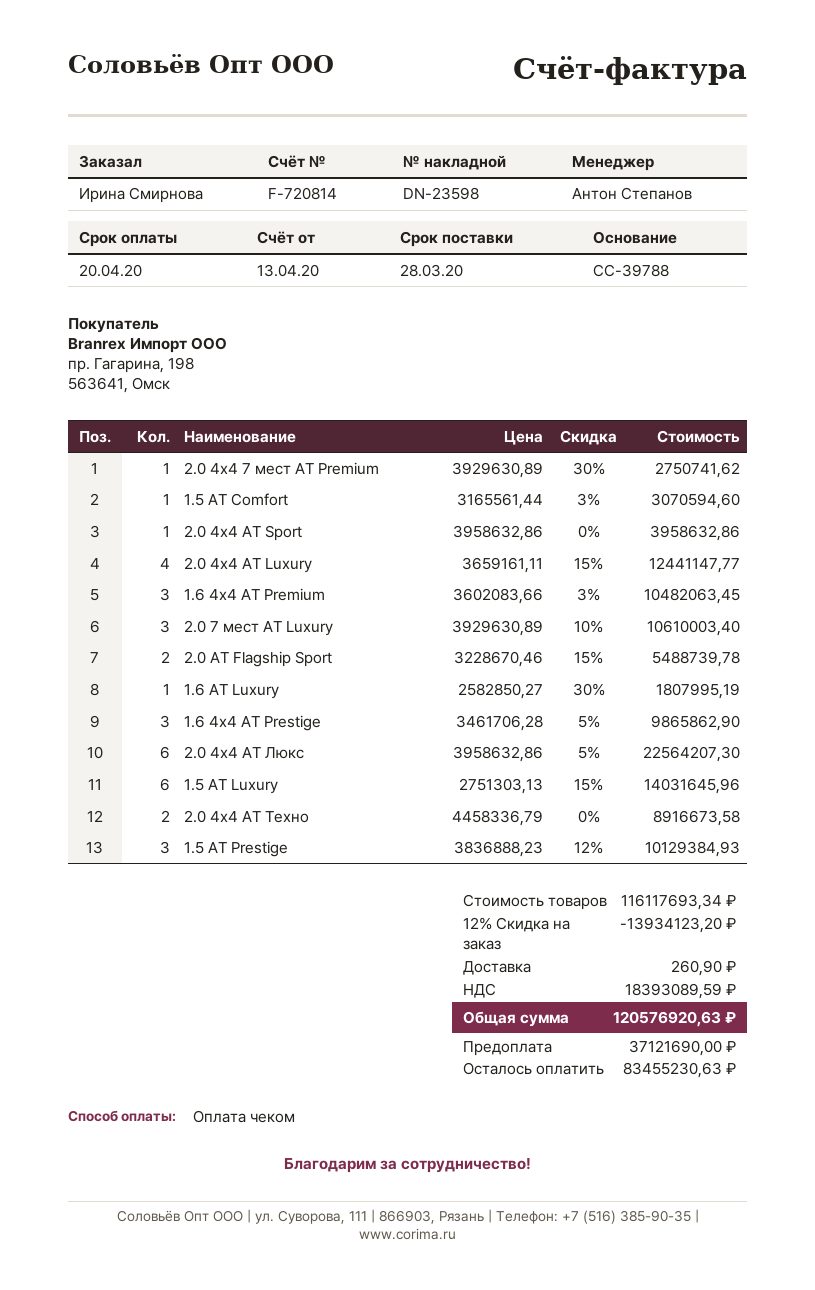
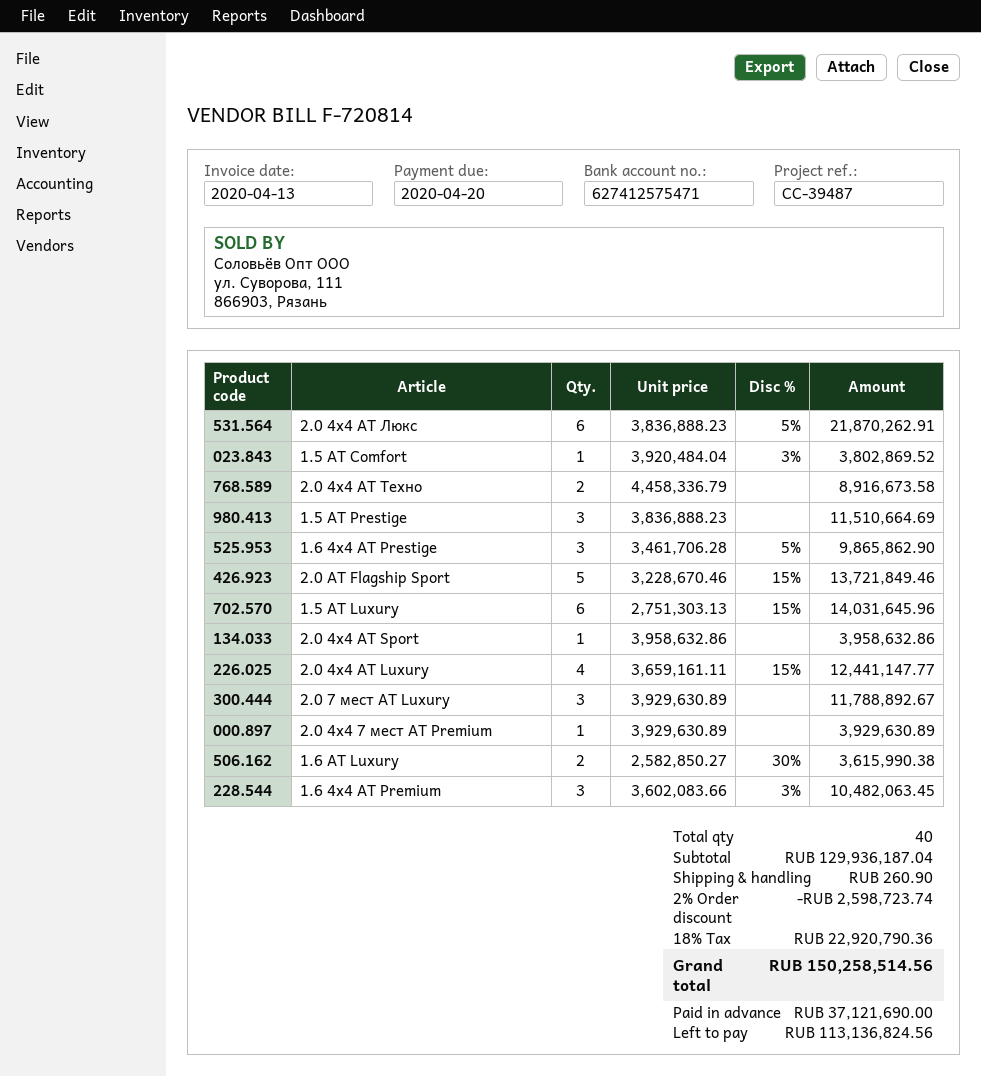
reference: CC-39788 -> CC-39487
2.0 4x4 7 мест AT Premium: 1 x 3929630.89 - 30% = 2750741.62 -> 1 x 3929630.89 = 3929630.89
1.5 AT Comfort: 1 x 3165561.44 - 3% = 3070594.60 -> 1 x 3920484.04 - 3% = 3802869.52
2.0 7 мест AT Luxury: 3 x 3929630.89 - 10% = 10610003.40 -> 3 x 3929630.89 = 11788892.67
2.0 AT Flagship Sport: 2 x 3228670.46 - 15% = 5488739.78 -> 5 x 3228670.46 - 15% = 13721849.46
1.6 AT Luxury: 1 x 2582850.27 - 30% = 1807995.19 -> 2 x 2582850.27 - 30% = 3615990.38
2.0 4x4 AT Люкс: 6 x 3958632.86 - 5% = 22564207.30 -> 6 x 3836888.23 - 5% = 21870262.91
1.5 AT Prestige: 3 x 3836888.23 - 12% = 10129384.93 -> 3 x 3836888.23 = 11510664.69
subtotal: 116117693.34 -> 129936187.04
discount: 12% = 13934123.20 -> 2% = 2598723.74
tax: 18393089.59 -> 22920790.36
total: 120576920.63 -> 150258514.56
balance: 83455230.63 -> 113136824.56

